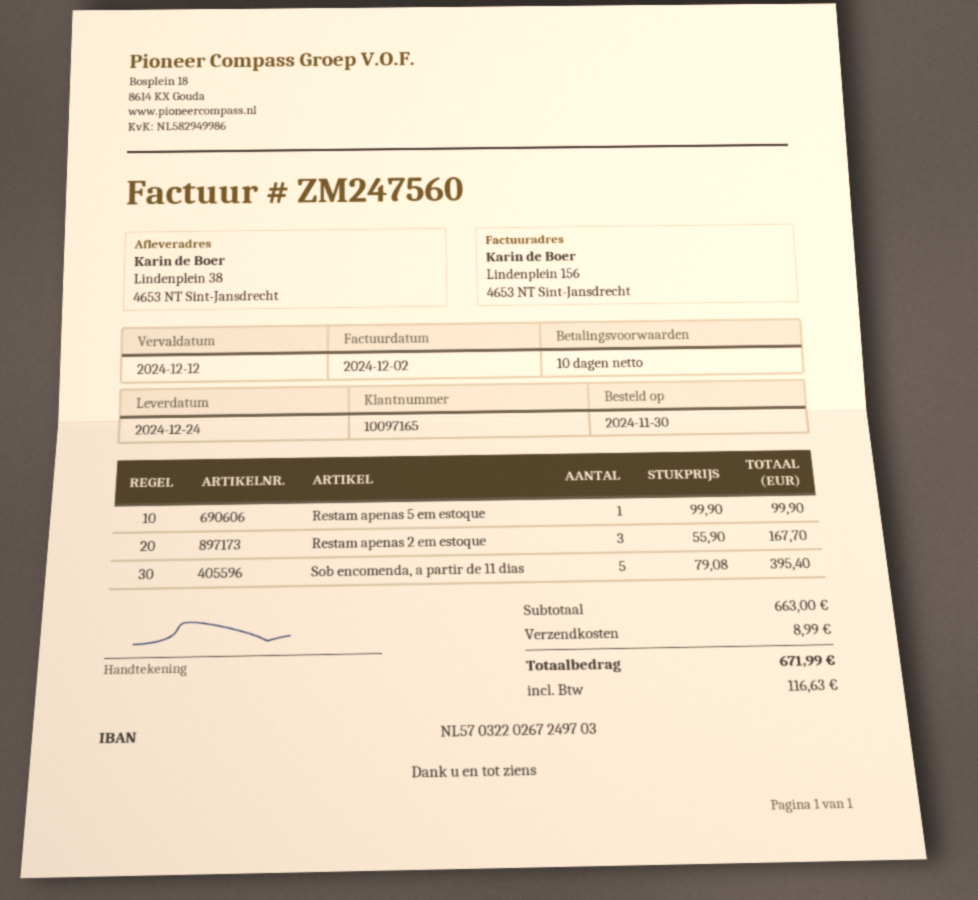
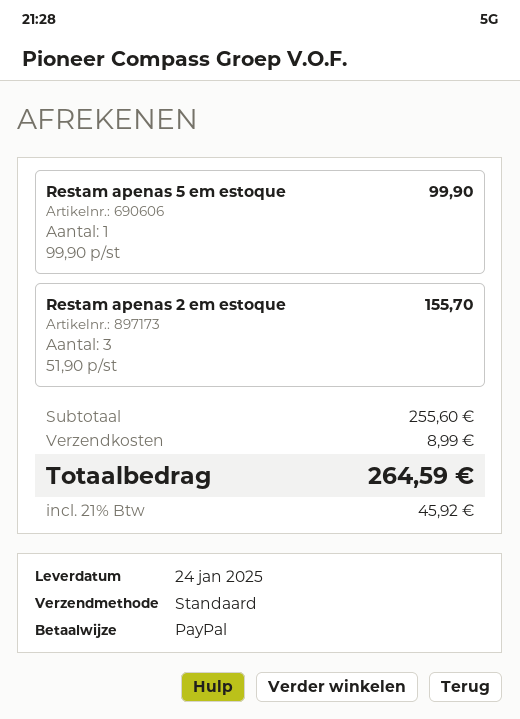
delivery date: 2024-12-24 -> 2025-01-24
Restam apenas 2 em estoque: 3 x 55.90 = 167.70 -> 3 x 51.90 = 155.70
Sob encomenda, a partir de 11 dias: 5 x 79.08 = 395.40 -> none
subtotal: 663.00 -> 255.60
tax: 116.63 -> 45.92
total: 671.99 -> 264.59

